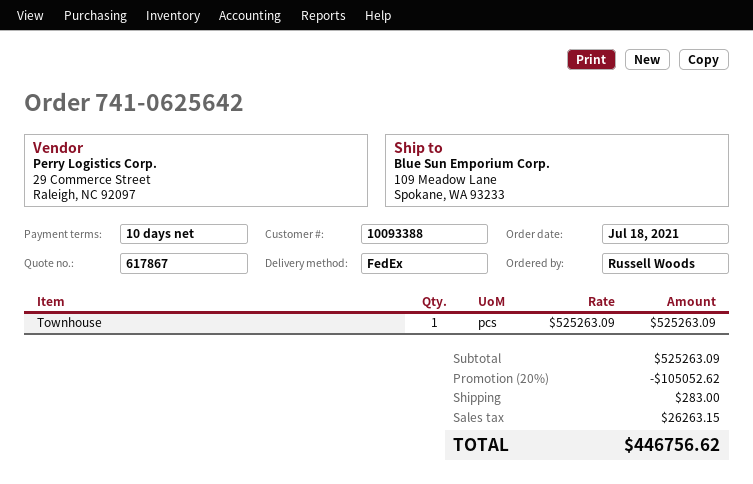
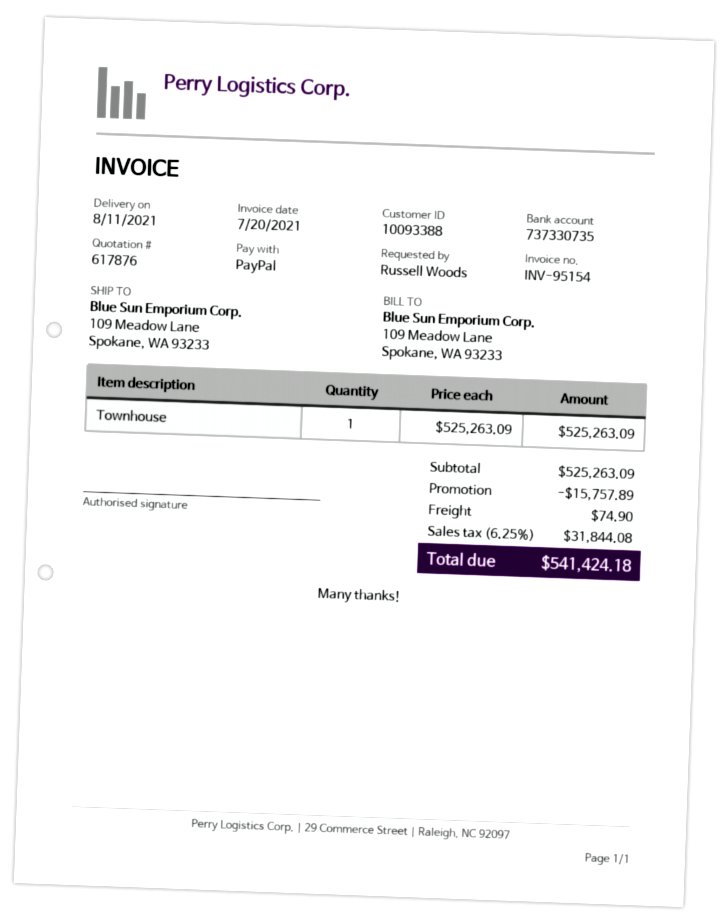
quote number: 617867 -> 617876
discount: 105052.62 -> 15757.89
shipping: 283.00 -> 74.90
tax: 26263.15 -> 31844.08
total: 446756.62 -> 541424.18

